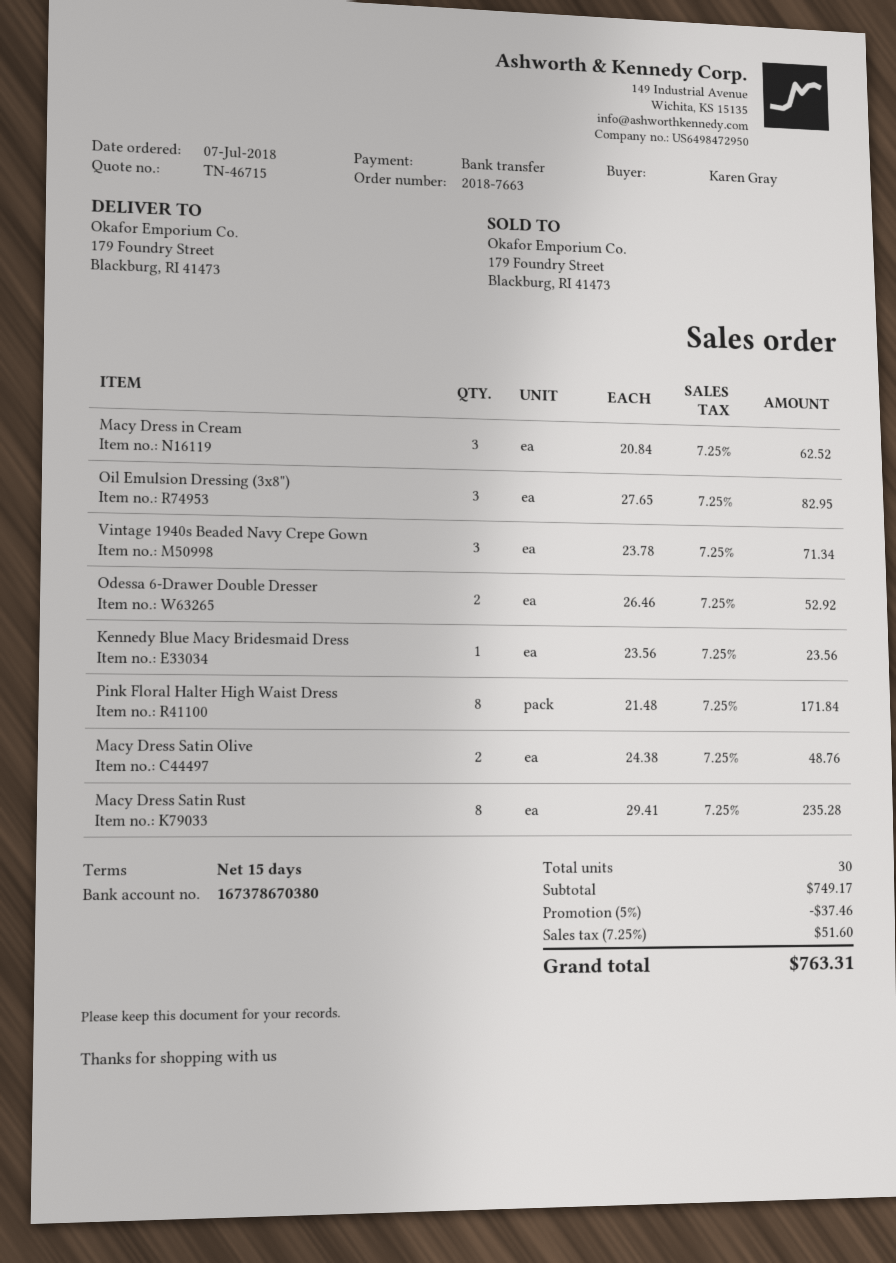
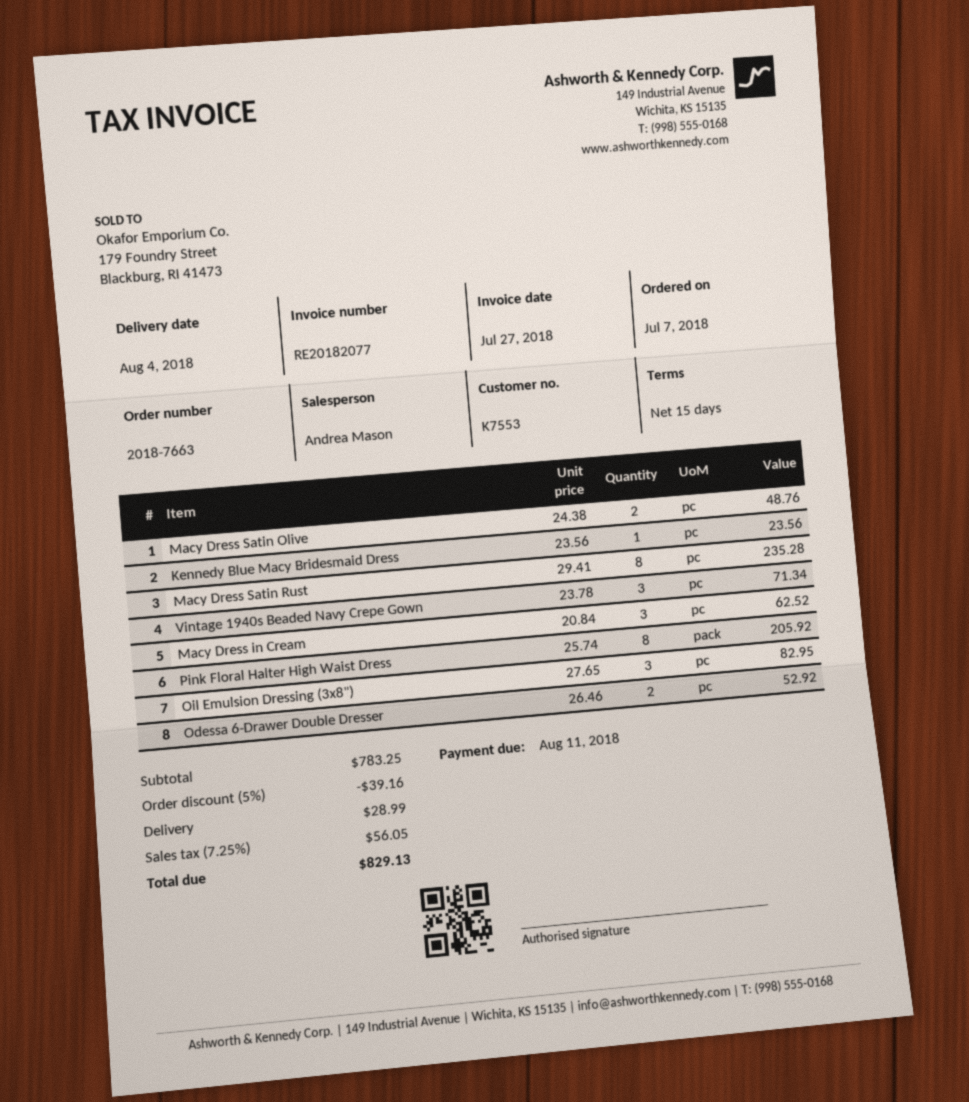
Pink Floral Halter High Waist Dress: 8 x 21.48 = 171.84 -> 8 x 25.74 = 205.92
subtotal: 749.17 -> 783.25
discount: 5% = 37.46 -> 5% = 39.16
shipping: none -> 28.99
tax: 7.25% = 51.60 -> 7.25% = 56.05
total: 763.31 -> 829.13

